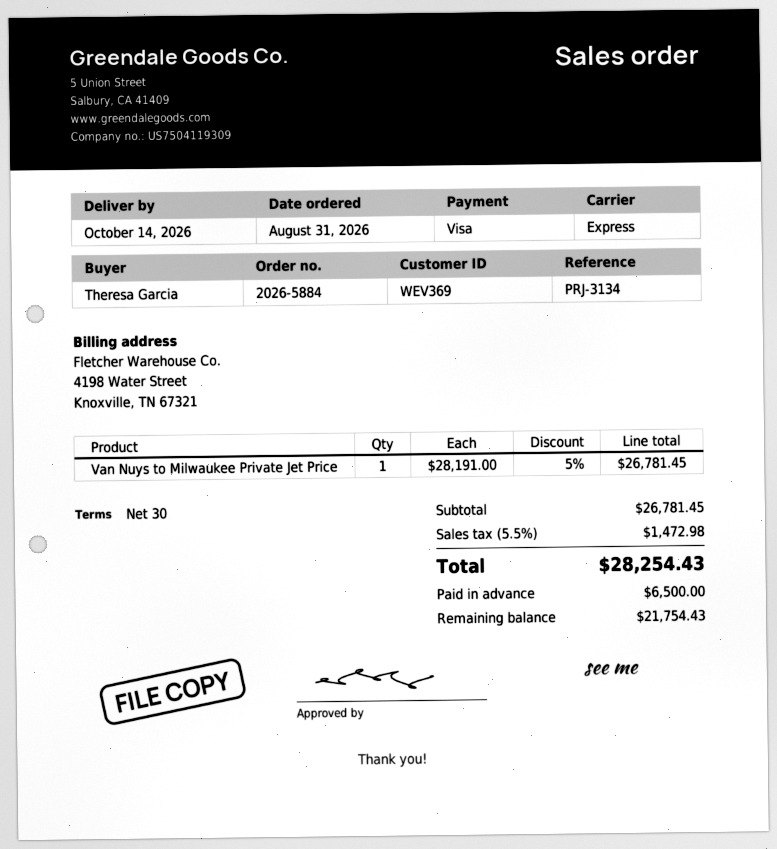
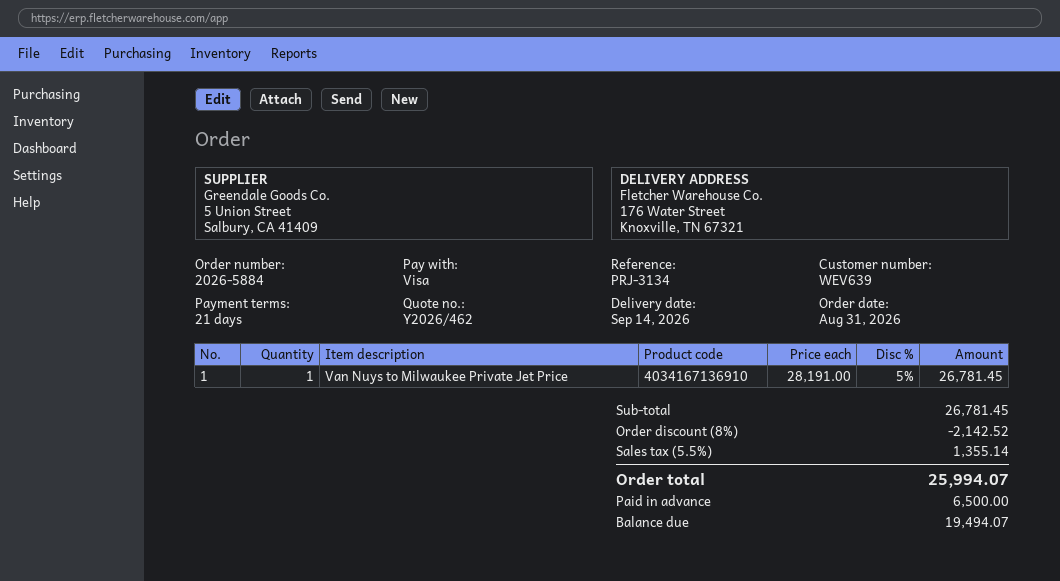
delivery date: 2026-10-14 -> 2026-09-14
payment terms: 30 days -> 21 days
customer number: WEV369 -> WEV639
discount: none -> 8% = 2142.52
tax: 5.5% = 1472.98 -> 5.5% = 1355.14
total: 28254.43 -> 25994.07
balance: 21754.43 -> 19494.07

